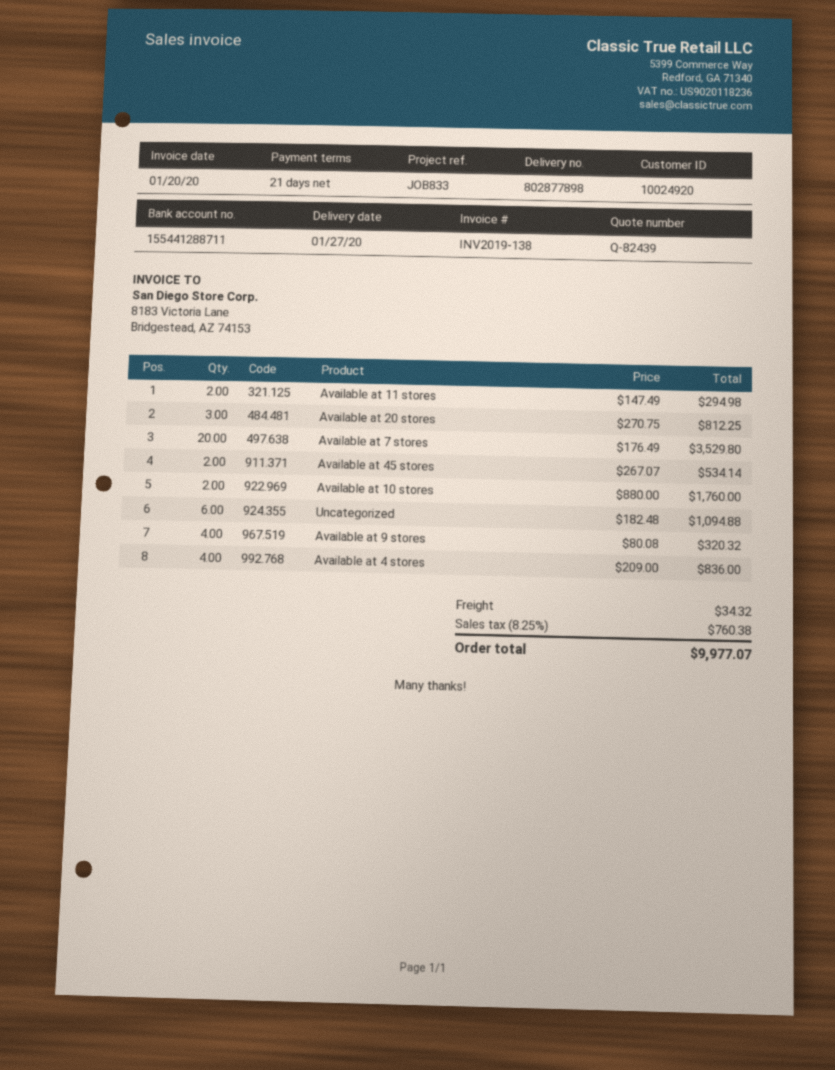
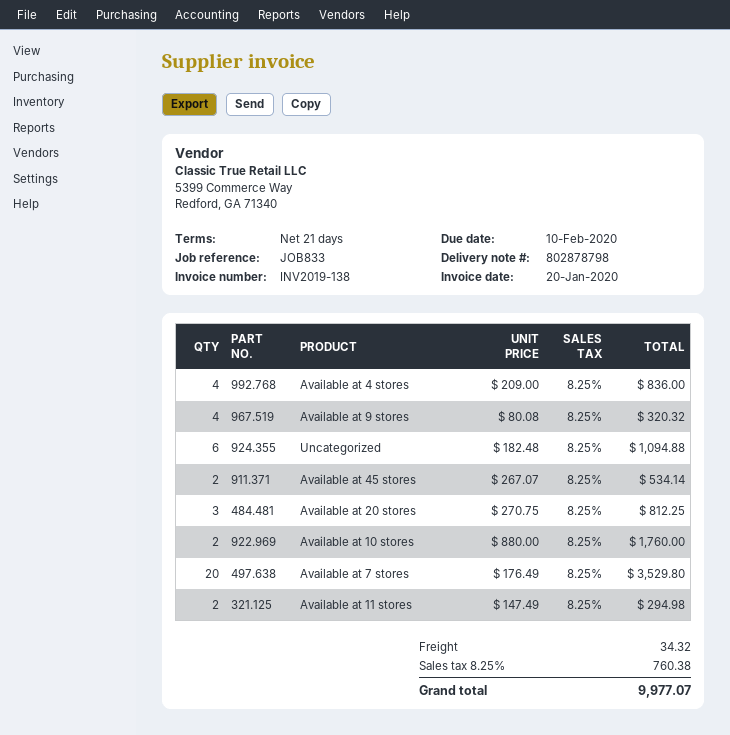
delivery note number: 802877898 -> 802878798

